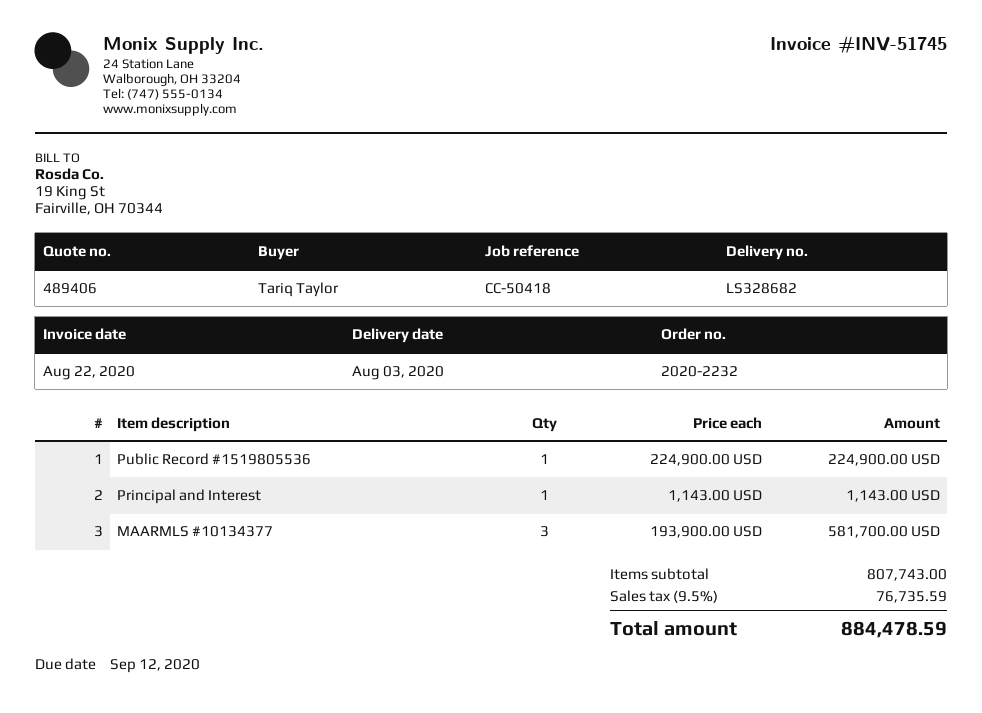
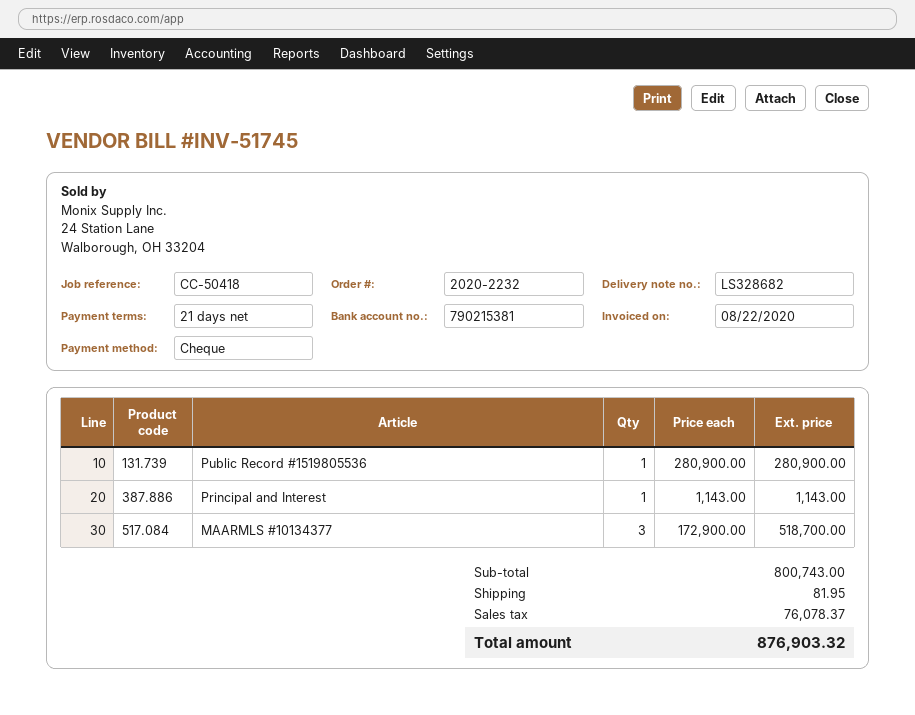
Public Record #1519805536: 1 x 224900.00 = 224900.00 -> 1 x 280900.00 = 280900.00
MAARMLS #10134377: 3 x 193900.00 = 581700.00 -> 3 x 172900.00 = 518700.00
subtotal: 807743.00 -> 800743.00
shipping: none -> 81.95
tax: 76735.59 -> 76078.37
total: 884478.59 -> 876903.32

